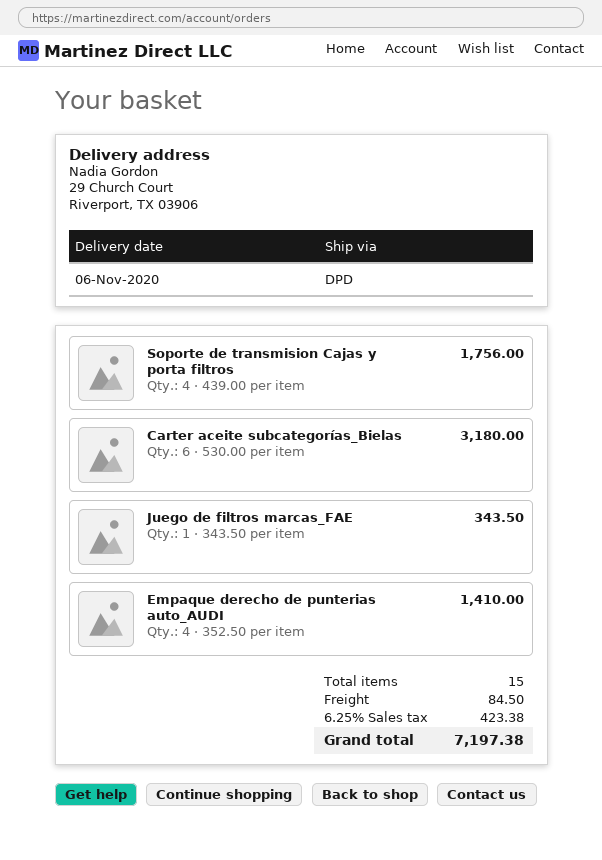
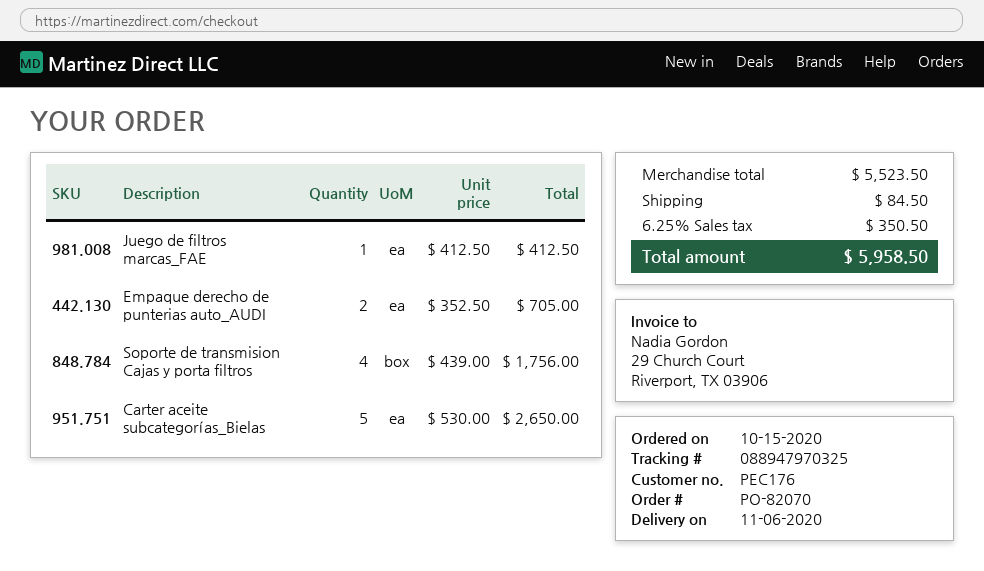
Carter aceite subcategorías_Bielas: 6 x 530.00 = 3180.00 -> 5 x 530.00 = 2650.00
Juego de filtros marcas_FAE: 1 x 343.50 = 343.50 -> 1 x 412.50 = 412.50
Empaque derecho de punterias auto_AUDI: 4 x 352.50 = 1410.00 -> 2 x 352.50 = 705.00
tax: 6.25% = 423.38 -> 6.25% = 350.50
total: 7197.38 -> 5958.50

